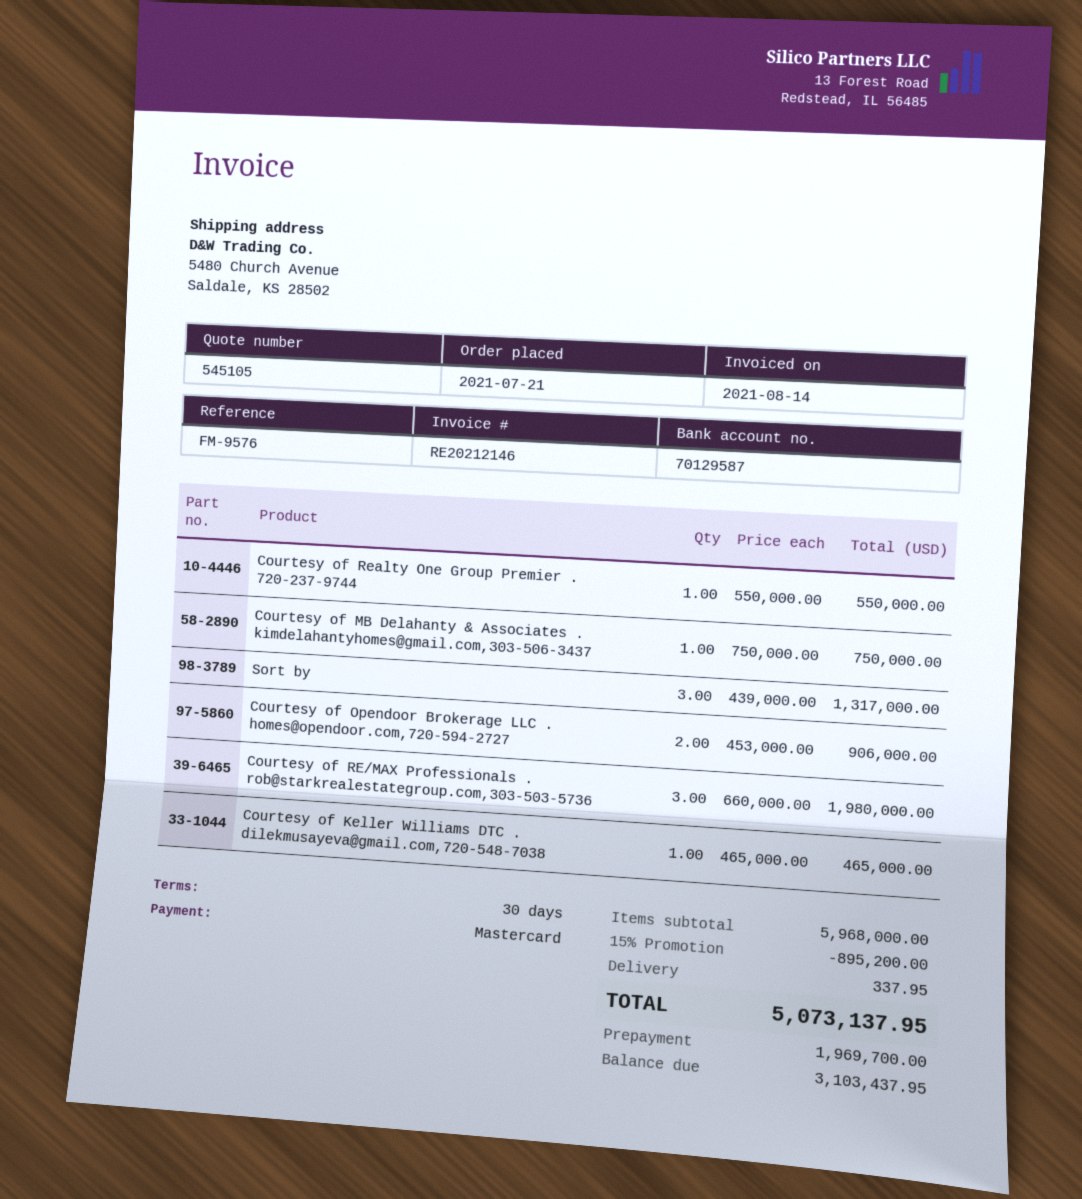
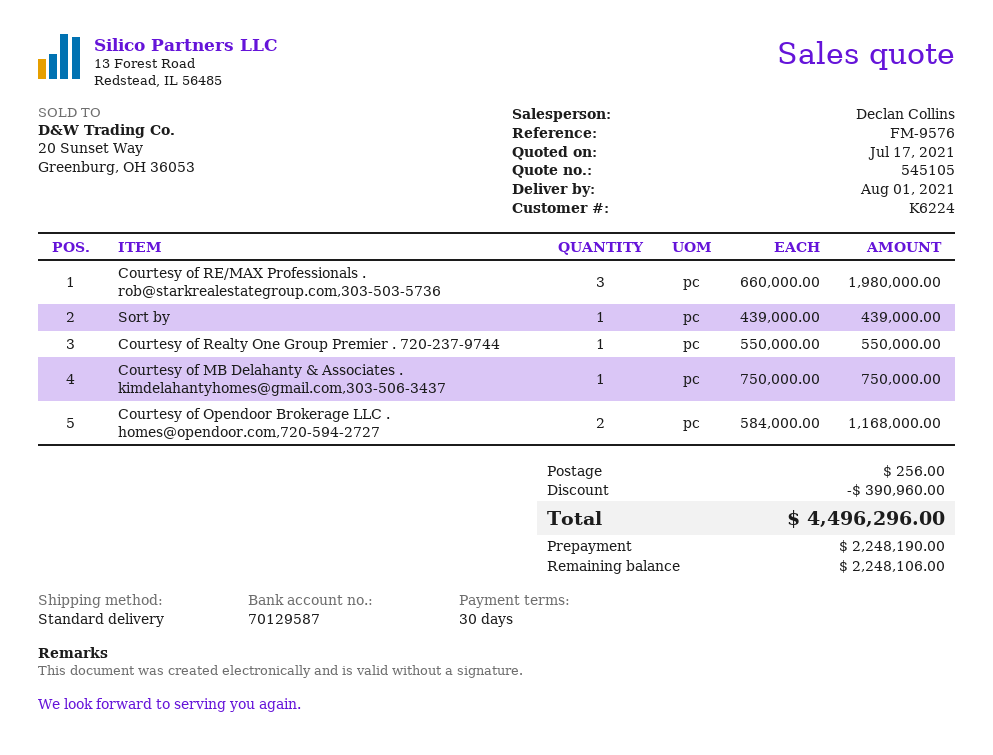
Sort by: 3 x 439000.00 = 1317000.00 -> 1 x 439000.00 = 439000.00
Courtesy of Opendoor Brokerage LLC . homes@opendoor.com,720-594-2727: 2 x 453000.00 = 906000.00 -> 2 x 584000.00 = 1168000.00
Courtesy of Keller Williams DTC . dilekmusayeva@gmail.com,720-548-7038: 1 x 465000.00 = 465000.00 -> none
discount: 895200.00 -> 390960.00
shipping: 337.95 -> 256.00
total: 5073137.95 -> 4496296.00
deposit: 1969700.00 -> 2248190.00
balance: 3103437.95 -> 2248106.00

